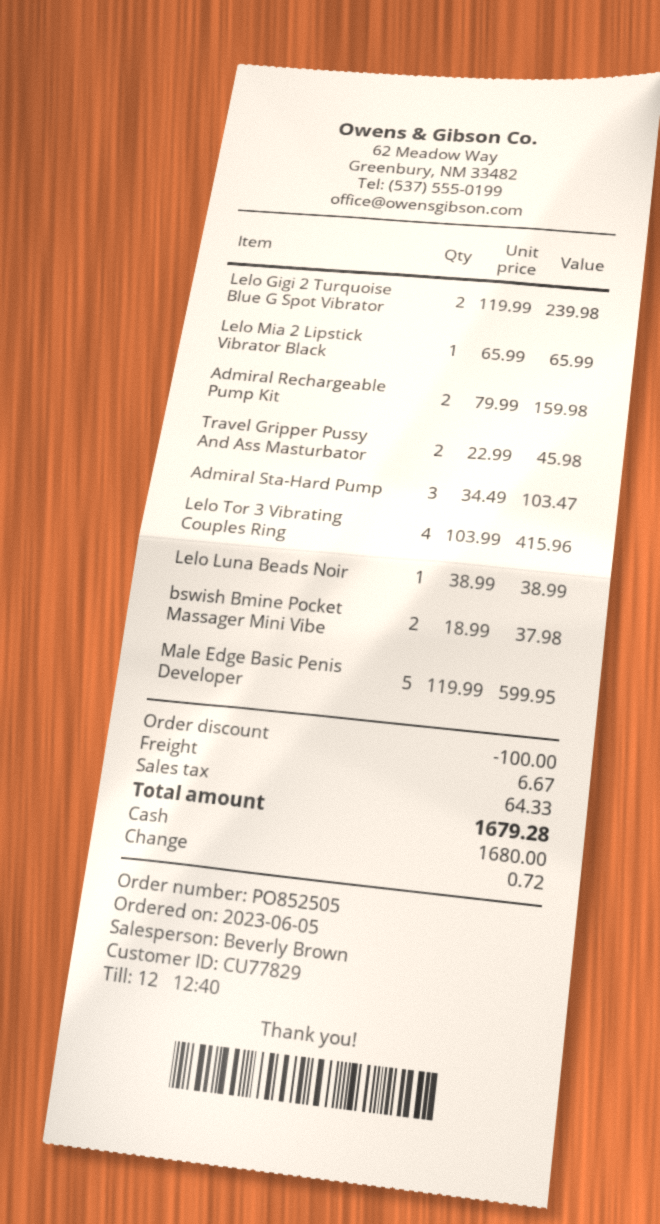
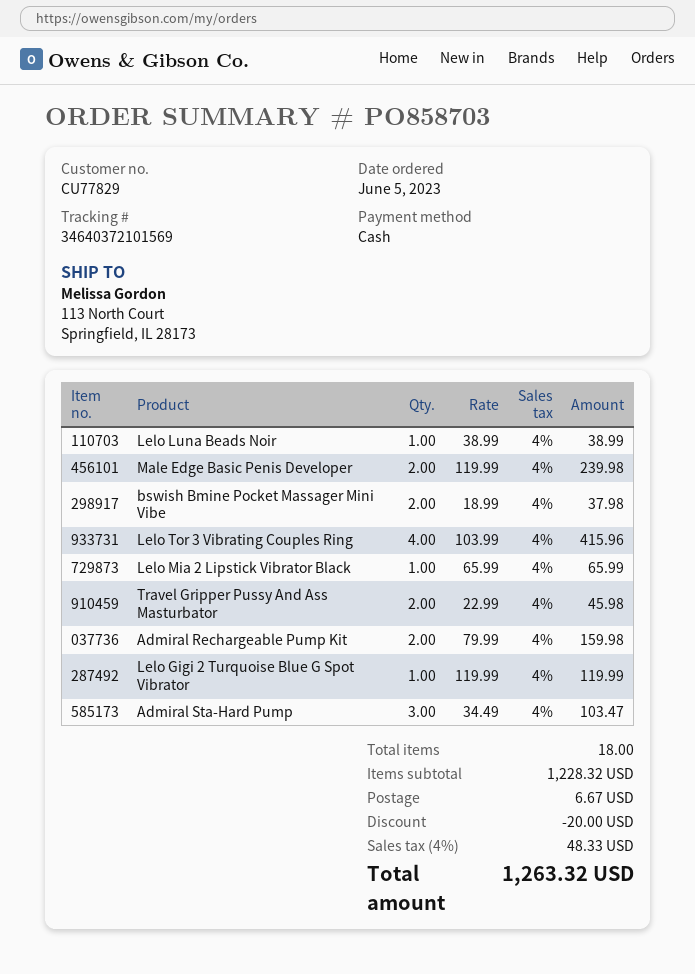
order number: PO852505 -> PO858703
Lelo Gigi 2 Turquoise Blue G Spot Vibrator: 2 x 119.99 = 239.98 -> 1 x 119.99 = 119.99
Male Edge Basic Penis Developer: 5 x 119.99 = 599.95 -> 2 x 119.99 = 239.98
discount: 100.00 -> 20.00
tax: 64.33 -> 48.33
total: 1679.28 -> 1263.32

